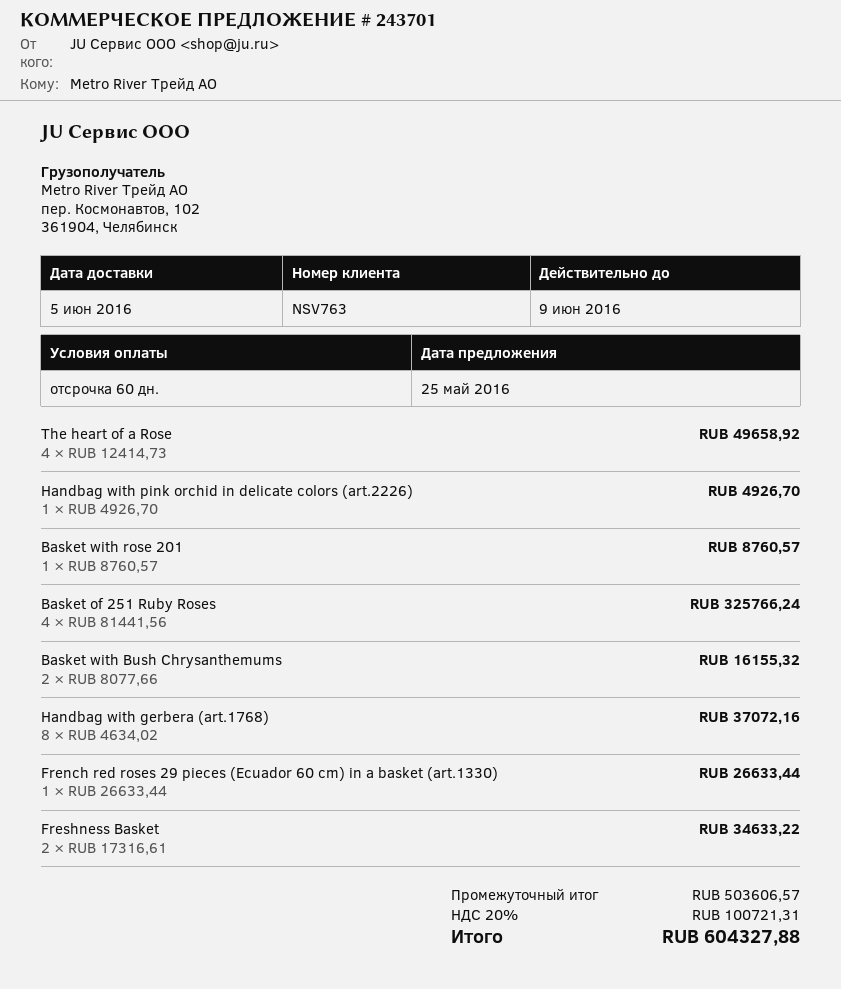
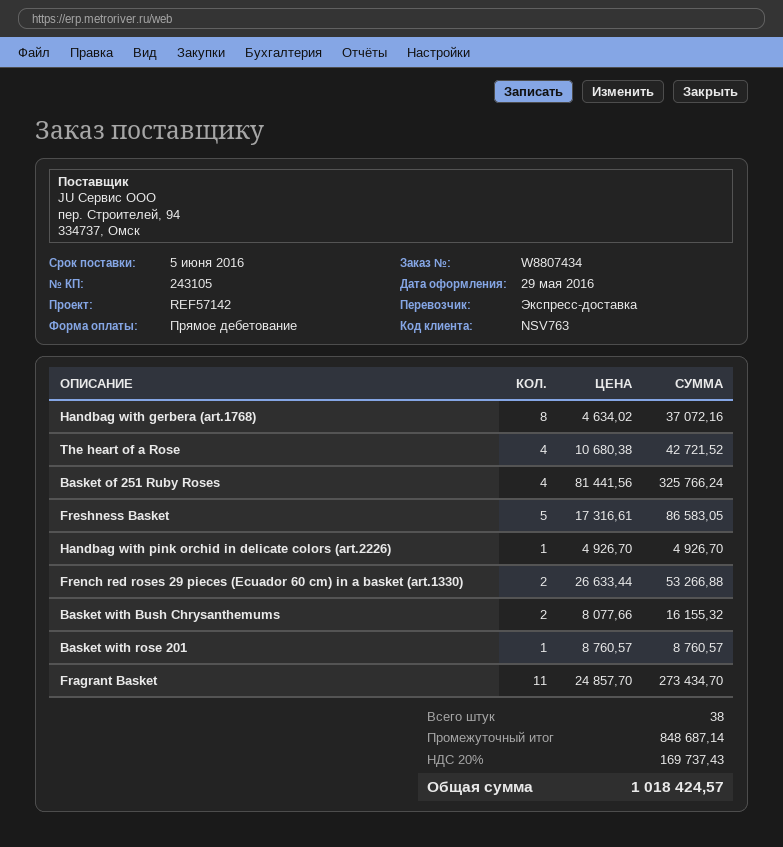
quote number: 243701 -> 243105
The heart of a Rose: 4 x 12414.73 = 49658.92 -> 4 x 10680.38 = 42721.52
French red roses 29 pieces (Ecuador 60 cm) in a basket (art.1330): 1 x 26633.44 = 26633.44 -> 2 x 26633.44 = 53266.88
Freshness Basket: 2 x 17316.61 = 34633.22 -> 5 x 17316.61 = 86583.05
Fragrant Basket: none -> 11 x 24857.70 = 273434.70
subtotal: 503606.57 -> 848687.14
tax: 20% = 100721.31 -> 20% = 169737.43
total: 604327.88 -> 1018424.57

